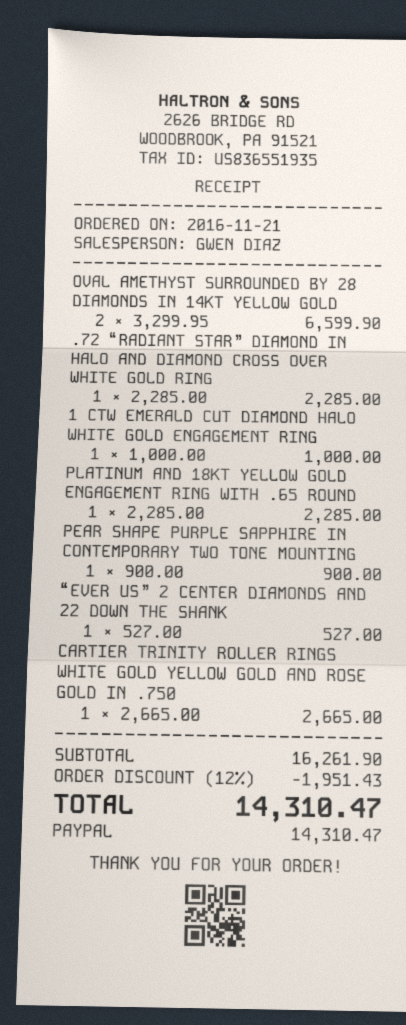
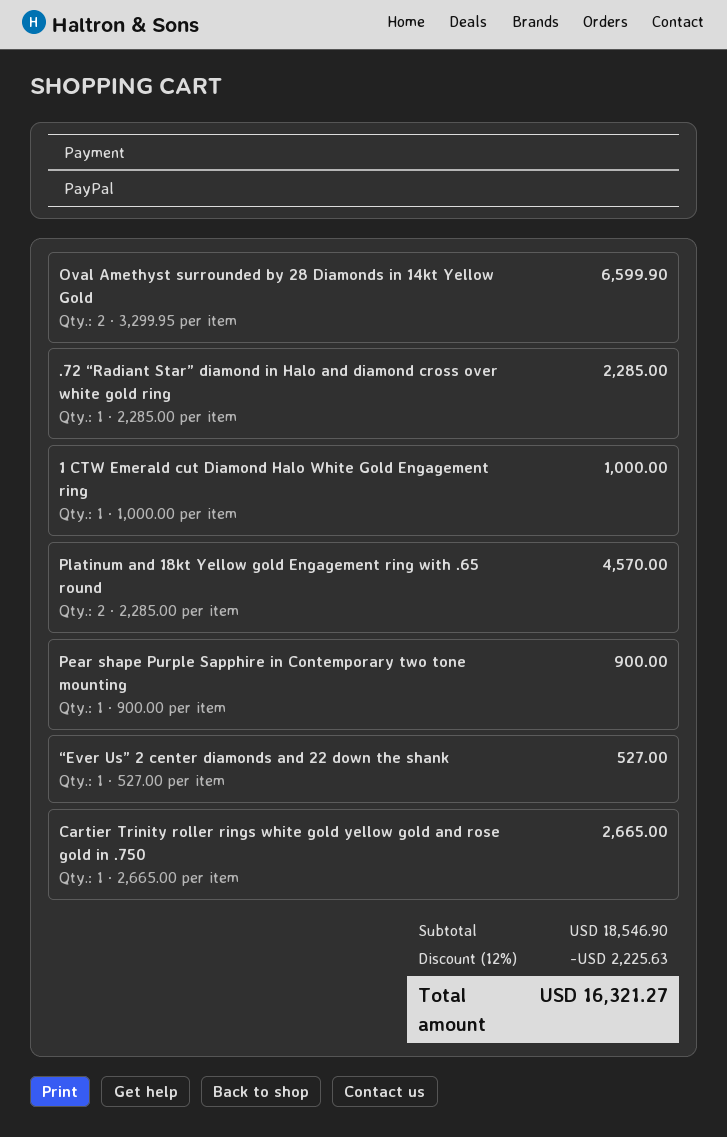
PLATINUM AND 18KT YELLOW GOLD ENGAGEMENT RING WITH .65 ROUND: 1 x 2285.00 = 2285.00 -> 2 x 2285.00 = 4570.00
subtotal: 16261.90 -> 18546.90
discount: 12% = 1951.43 -> 12% = 2225.63
total: 14310.47 -> 16321.27

